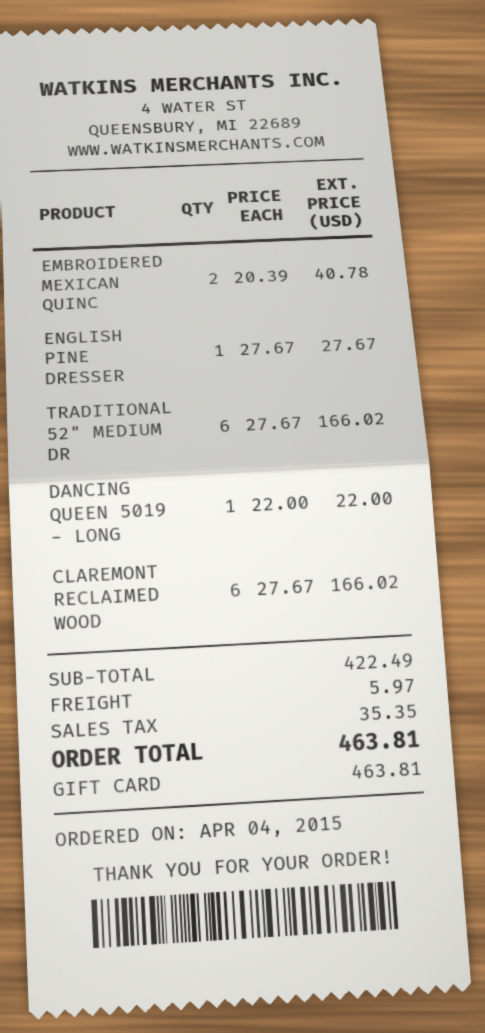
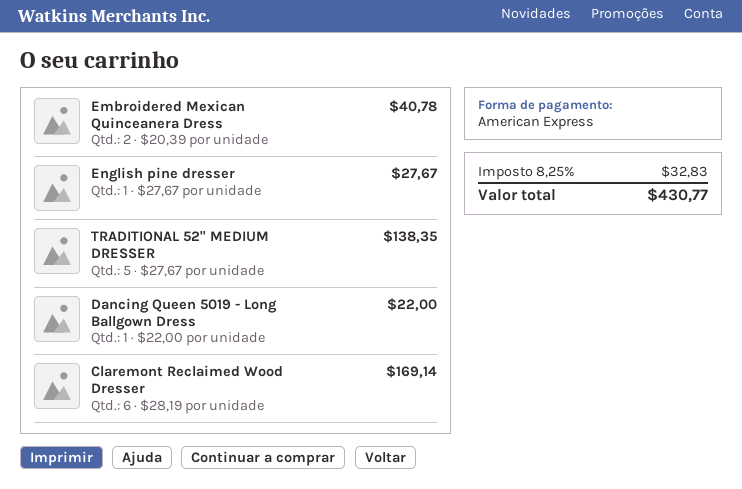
payment method: gift card -> American Express
TRADITIONAL 52" MEDIUM DR: 6 x 27.67 = 166.02 -> 5 x 27.67 = 138.35
CLAREMONT RECLAIMED WOOD: 6 x 27.67 = 166.02 -> 6 x 28.19 = 169.14
shipping: 5.97 -> none
tax: 35.35 -> 32.83
total: 463.81 -> 430.77

